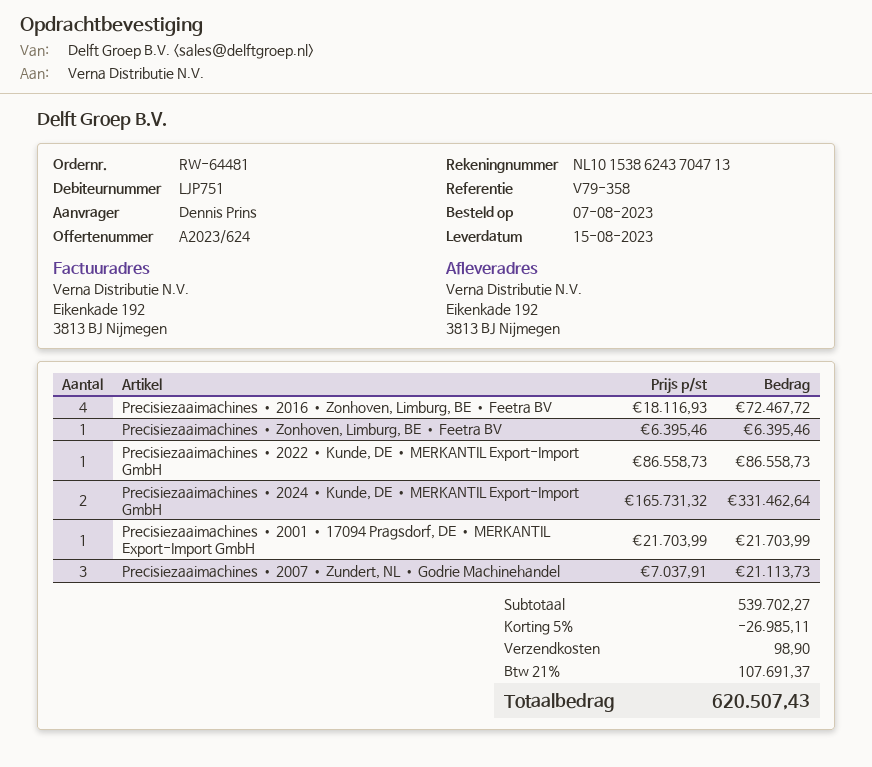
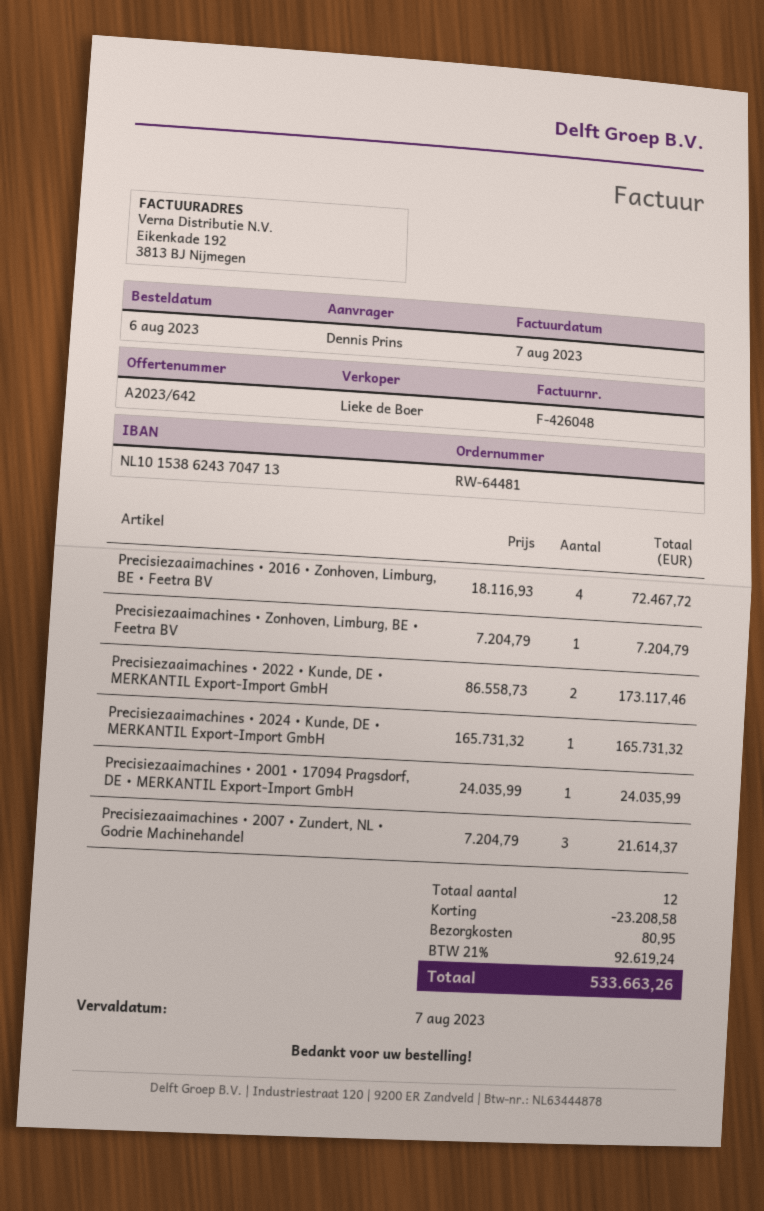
quote number: A2023/624 -> A2023/642
order date: 2023-08-07 -> 2023-08-06
Precisiezaaimachines • Zonhoven, Limburg, BE • Feetra BV: 1 x 6395.46 = 6395.46 -> 1 x 7204.79 = 7204.79
Precisiezaaimachines • 2022 • Kunde, DE • MERKANTIL Export-Import GmbH: 1 x 86558.73 = 86558.73 -> 2 x 86558.73 = 173117.46
Precisiezaaimachines • 2024 • Kunde, DE • MERKANTIL Export-Import GmbH: 2 x 165731.32 = 331462.64 -> 1 x 165731.32 = 165731.32
Precisiezaaimachines • 2001 • 17094 Pragsdorf, DE • MERKANTIL Export-Import GmbH: 1 x 21703.99 = 21703.99 -> 1 x 24035.99 = 24035.99
Precisiezaaimachines • 2007 • Zundert, NL • Godrie Machinehandel: 3 x 7037.91 = 21113.73 -> 3 x 7204.79 = 21614.37
discount: 26985.11 -> 23208.58
shipping: 98.90 -> 80.95
tax: 21% = 107691.37 -> 21% = 92619.24
total: 620507.43 -> 533663.26

